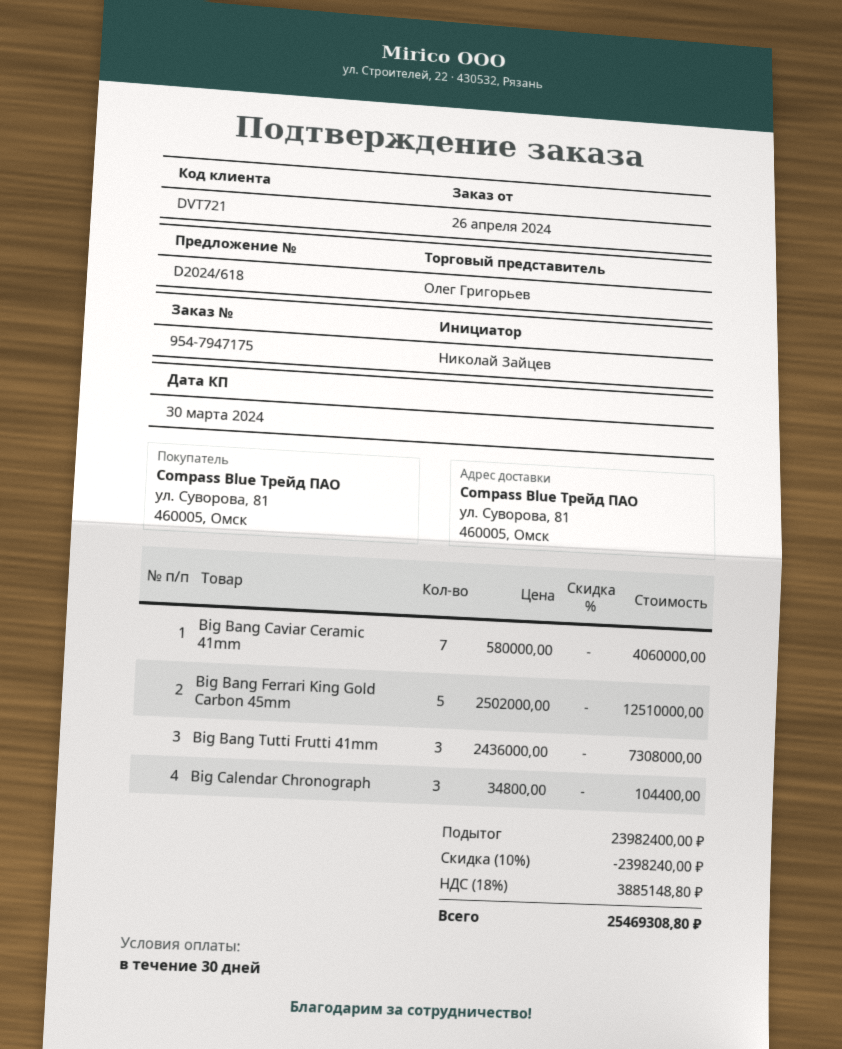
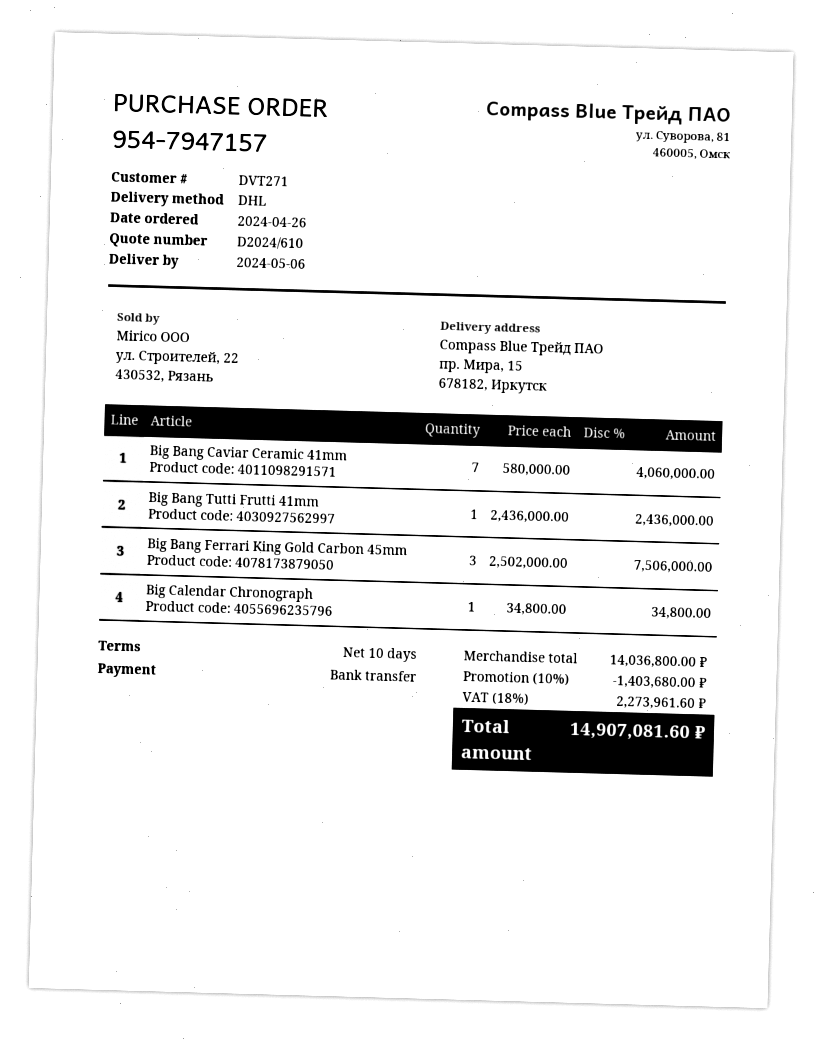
quote number: D2024/618 -> D2024/610
order number: 954-7947175 -> 954-7947157
payment terms: 30 days -> 10 days
customer number: DVT721 -> DVT271
ship to: ул. Суворова, 81, 460005, Омск -> пр. Мира, 15, 678182, Иркутск
Big Bang Ferrari King Gold Carbon 45mm: 5 x 2502000.00 = 12510000.00 -> 3 x 2502000.00 = 7506000.00
Big Bang Tutti Frutti 41mm: 3 x 2436000.00 = 7308000.00 -> 1 x 2436000.00 = 2436000.00
Big Calendar Chronograph: 3 x 34800.00 = 104400.00 -> 1 x 34800.00 = 34800.00
subtotal: 23982400.00 -> 14036800.00
discount: 10% = 2398240.00 -> 10% = 1403680.00
tax: 18% = 3885148.80 -> 18% = 2273961.60
total: 25469308.80 -> 14907081.60

